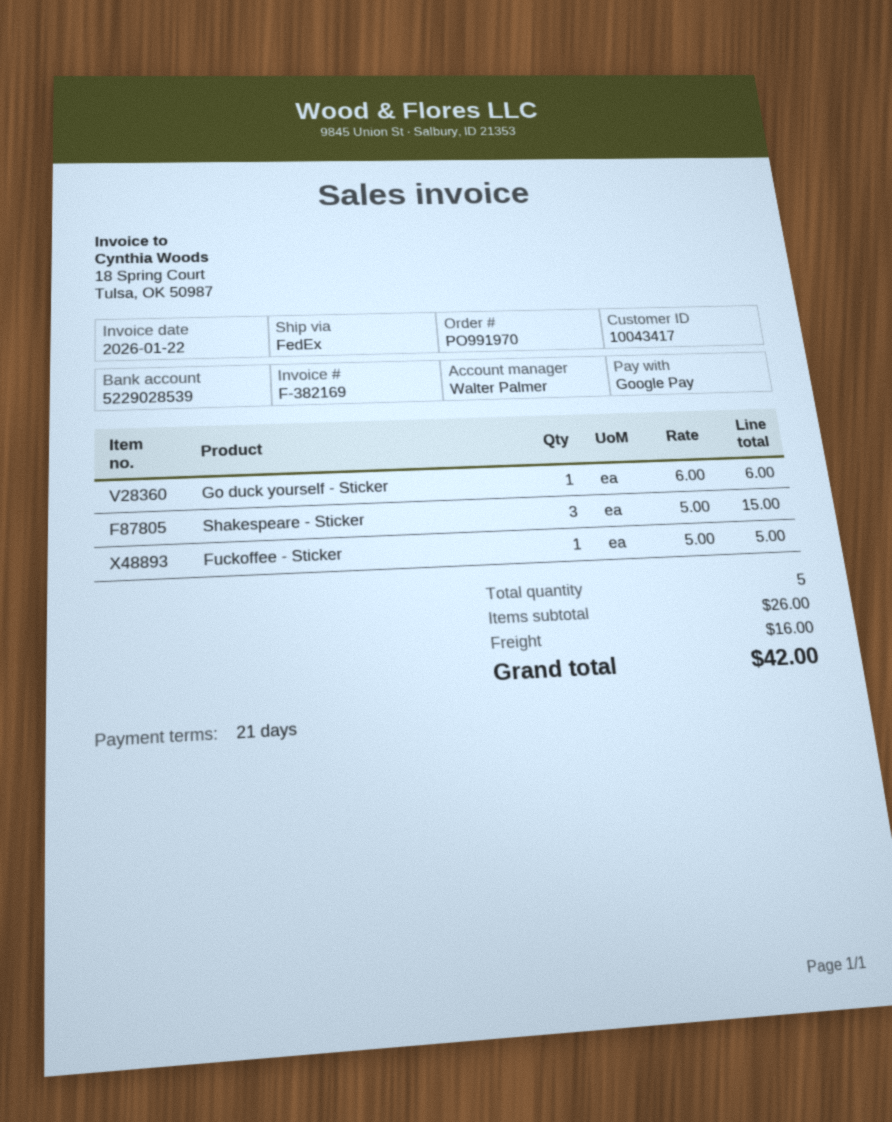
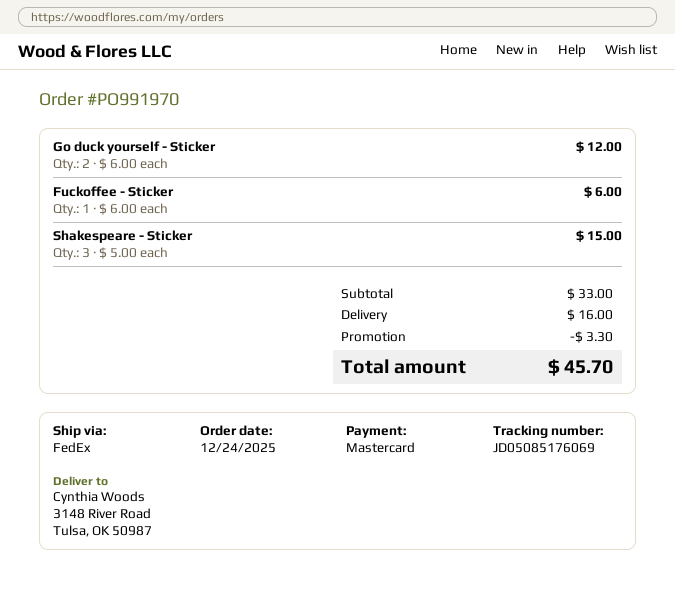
payment method: Google Pay -> Mastercard
Go duck yourself - Sticker: 1 x 6.00 = 6.00 -> 2 x 6.00 = 12.00
Fuckoffee - Sticker: 1 x 5.00 = 5.00 -> 1 x 6.00 = 6.00
subtotal: 26.00 -> 33.00
discount: none -> 3.30
total: 42.00 -> 45.70

